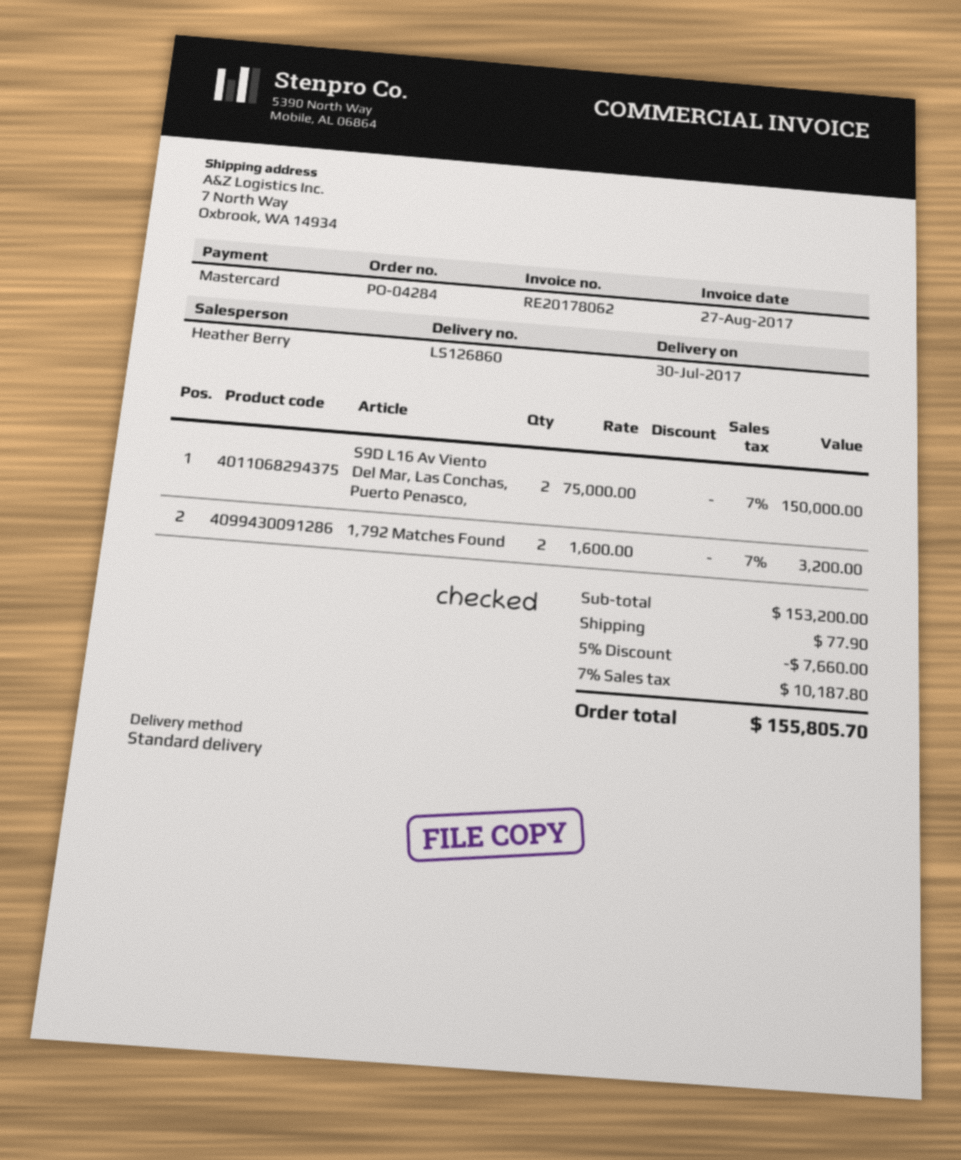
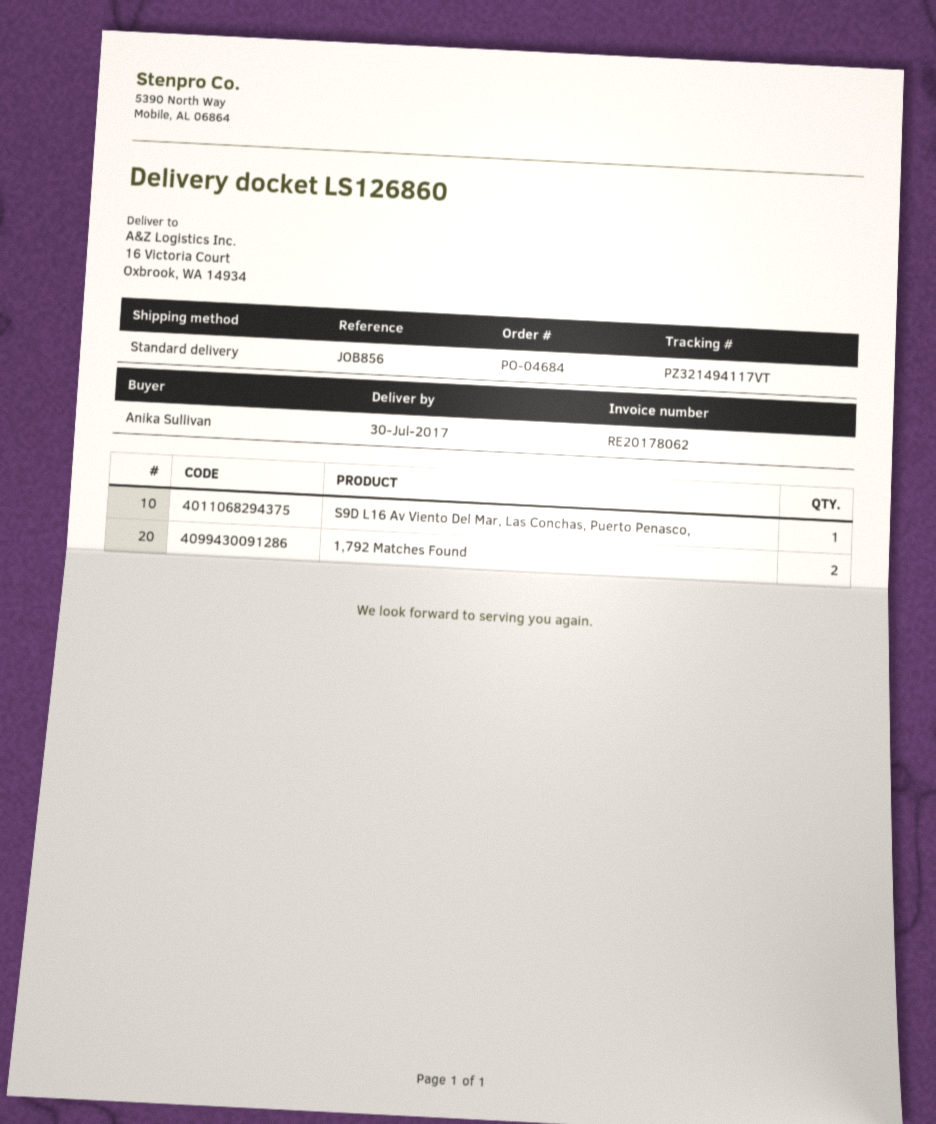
order number: PO-04284 -> PO-04684
ship to: 7 North Way, Oxbrook, WA 14934 -> 16 Victoria Court, Oxbrook, WA 14934
S9D L16 Av Viento Del Mar, Las Conchas, Puerto Penasco,: 2 -> 1

